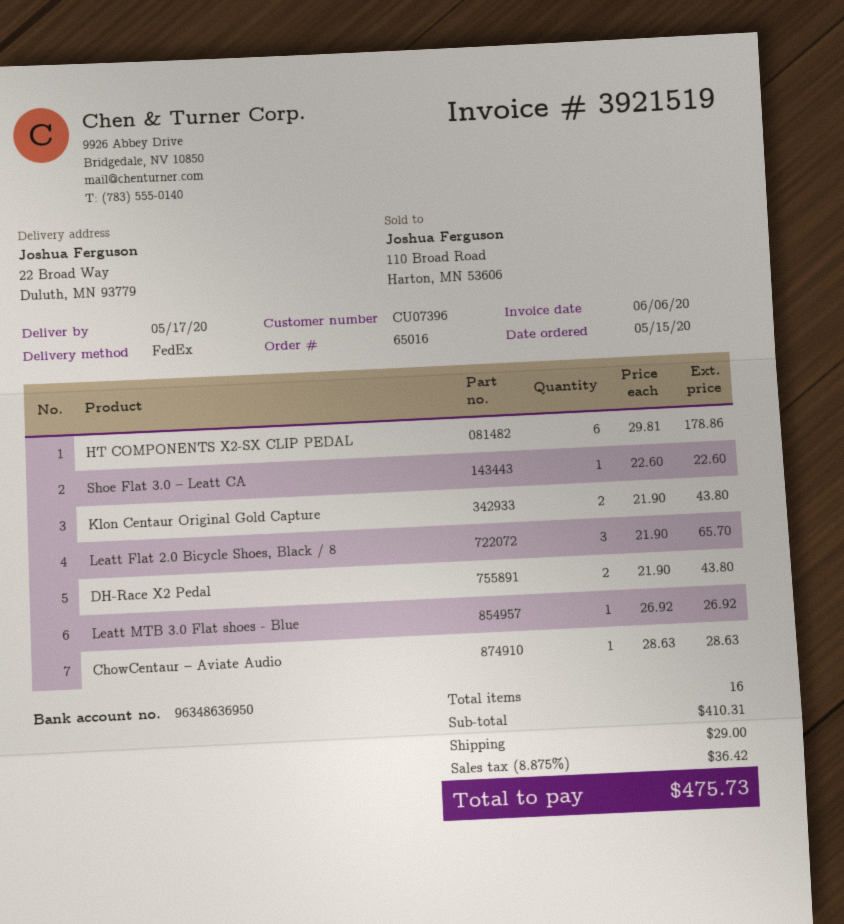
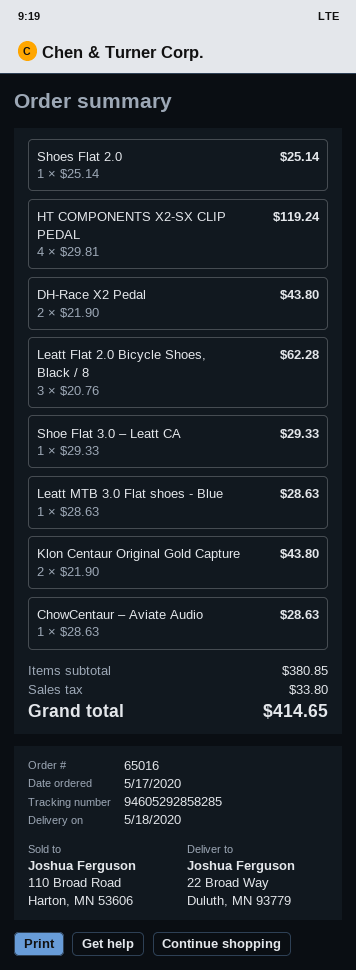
order date: 2020-05-15 -> 2020-05-17
delivery date: 2020-05-17 -> 2020-05-18
HT COMPONENTS X2-SX CLIP PEDAL: 6 x 29.81 = 178.86 -> 4 x 29.81 = 119.24
Shoe Flat 3.0 – Leatt CA: 1 x 22.60 = 22.60 -> 1 x 29.33 = 29.33
Leatt Flat 2.0 Bicycle Shoes, Black / 8: 3 x 21.90 = 65.70 -> 3 x 20.76 = 62.28
Leatt MTB 3.0 Flat shoes - Blue: 1 x 26.92 = 26.92 -> 1 x 28.63 = 28.63
Shoes Flat 2.0: none -> 1 x 25.14 = 25.14
subtotal: 410.31 -> 380.85
shipping: 29.00 -> none
tax: 36.42 -> 33.80
total: 475.73 -> 414.65

